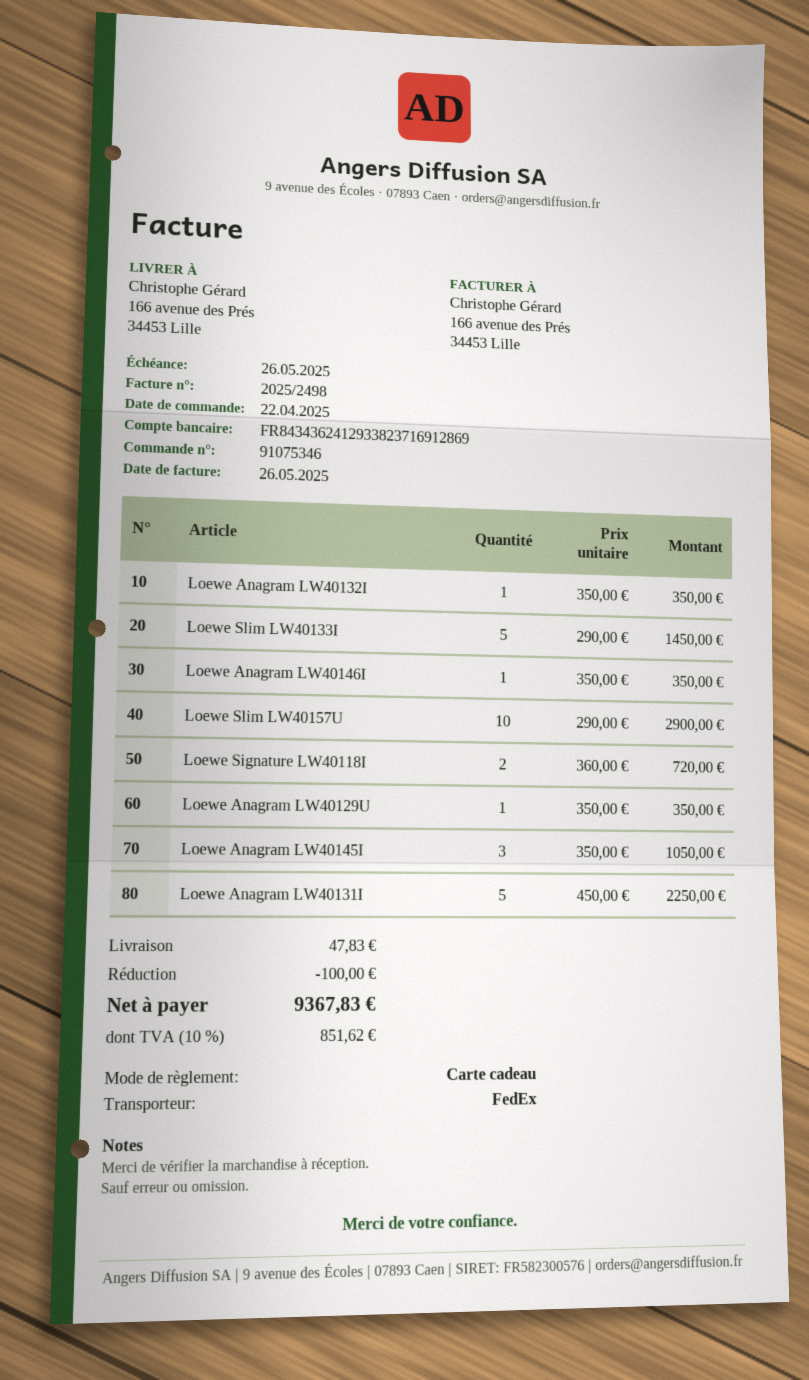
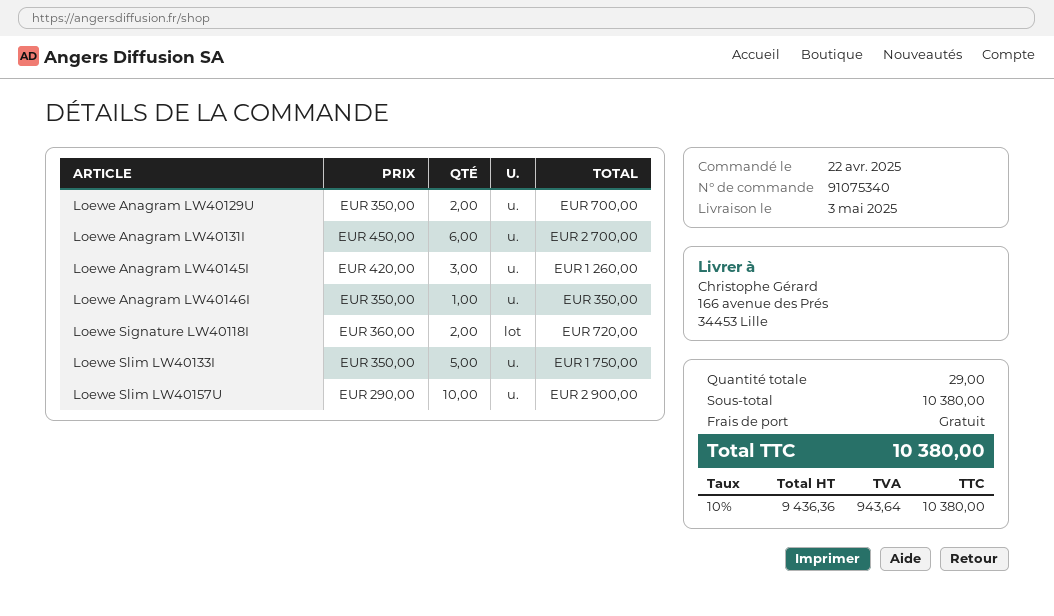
order number: 91075346 -> 91075340
Loewe Anagram LW40132I: 1 x 350.00 = 350.00 -> none
Loewe Slim LW40133I: 5 x 290.00 = 1450.00 -> 5 x 350.00 = 1750.00
Loewe Anagram LW40129U: 1 x 350.00 = 350.00 -> 2 x 350.00 = 700.00
Loewe Anagram LW40145I: 3 x 350.00 = 1050.00 -> 3 x 420.00 = 1260.00
Loewe Anagram LW40131I: 5 x 450.00 = 2250.00 -> 6 x 450.00 = 2700.00
discount: 100.00 -> none
shipping: 47.83 -> 0.00
tax: 10% = 851.62 -> 10% = 943.64
total: 9367.83 -> 10380.00

